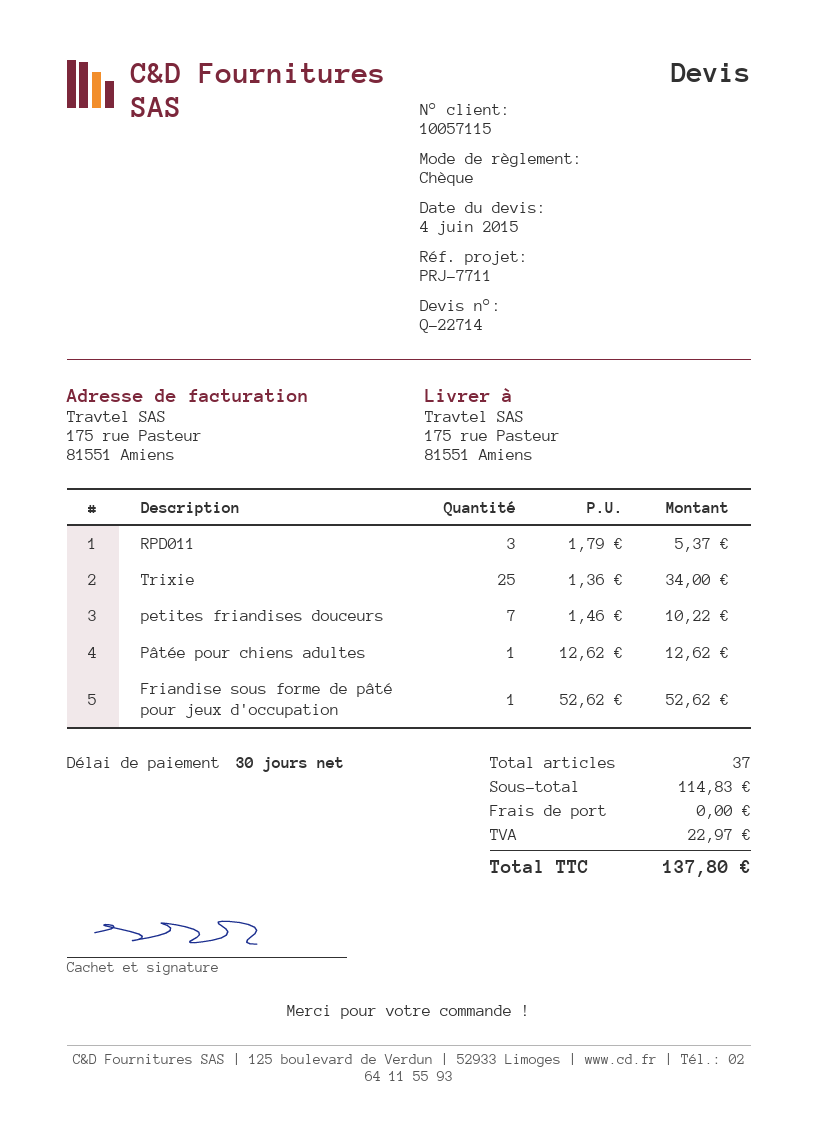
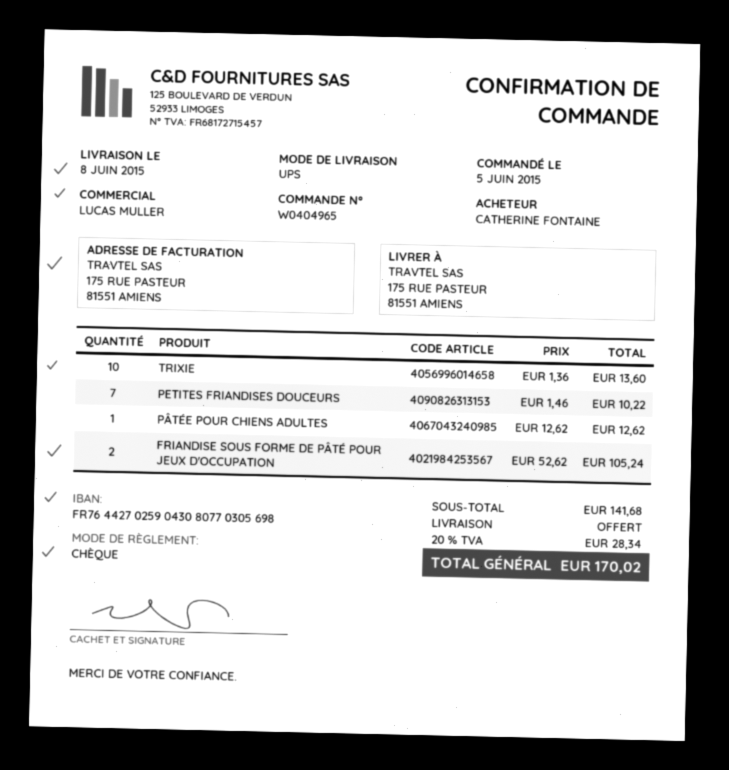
RPD011: 3 x 1.79 = 5.37 -> none
Trixie: 25 x 1.36 = 34.00 -> 10 x 1.36 = 13.60
Friandise sous forme de pâté pour jeux d'occupation: 1 x 52.62 = 52.62 -> 2 x 52.62 = 105.24
subtotal: 114.83 -> 141.68
tax: 22.97 -> 28.34
total: 137.80 -> 170.02

